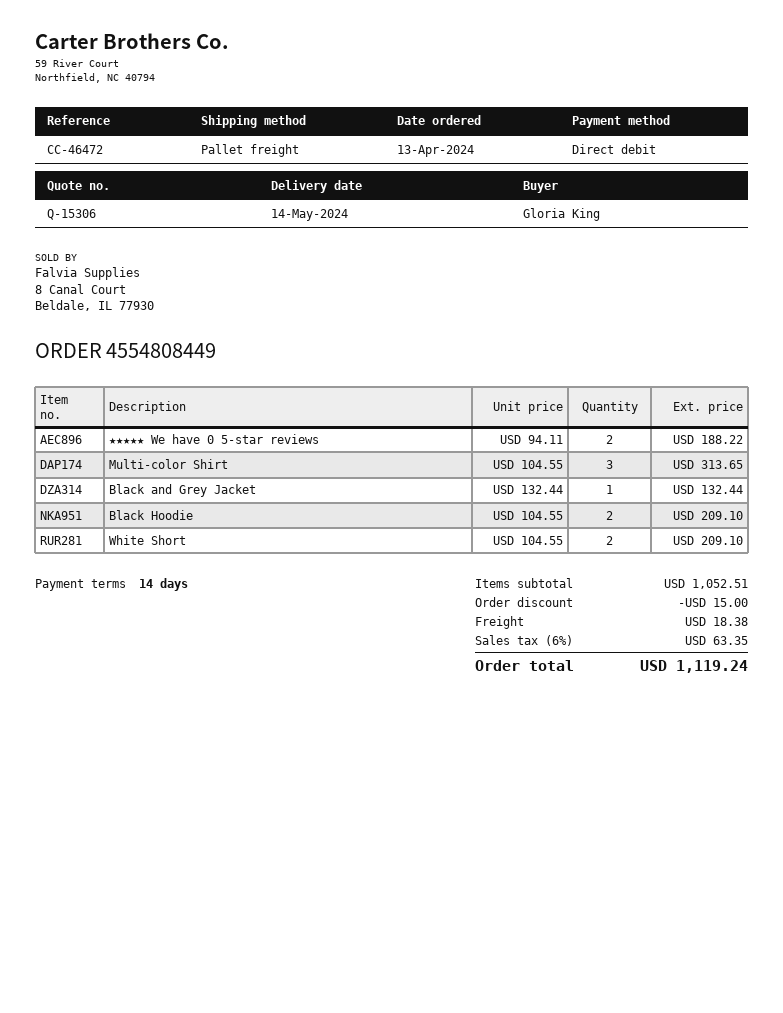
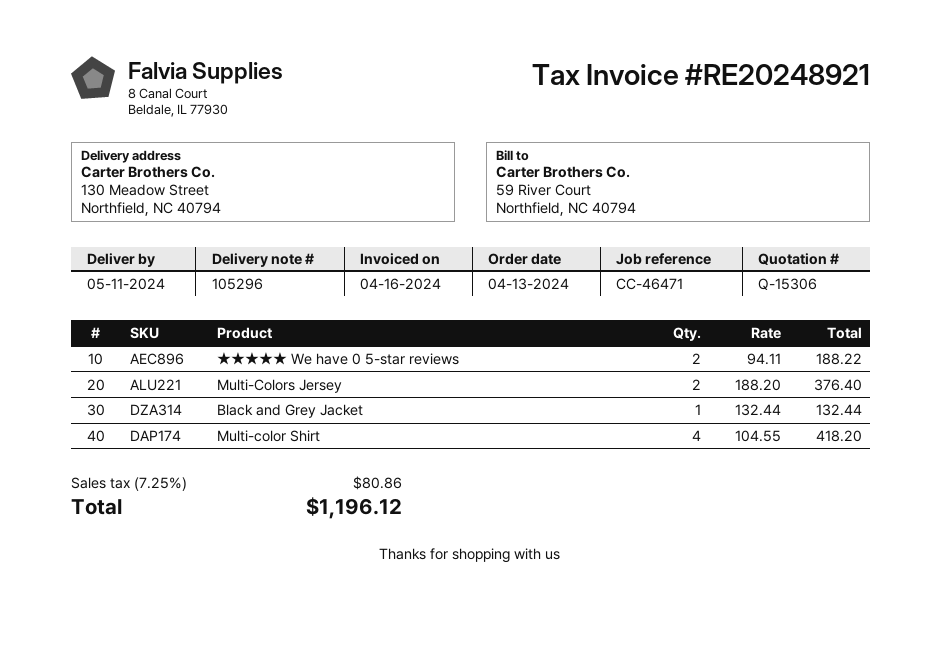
delivery date: 2024-05-14 -> 2024-05-11
reference: CC-46472 -> CC-46471
Multi-color Shirt: 3 x 104.55 = 313.65 -> 4 x 104.55 = 418.20
Black Hoodie: 2 x 104.55 = 209.10 -> none
White Short: 2 x 104.55 = 209.10 -> none
Multi-Colors Jersey: none -> 2 x 188.20 = 376.40
discount: 15.00 -> none
shipping: 18.38 -> none
tax: 6% = 63.35 -> 7.25% = 80.86
total: 1119.24 -> 1196.12

